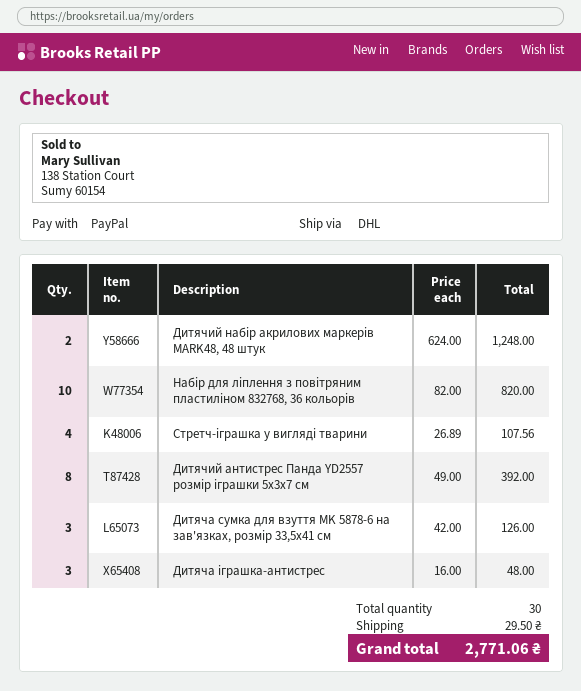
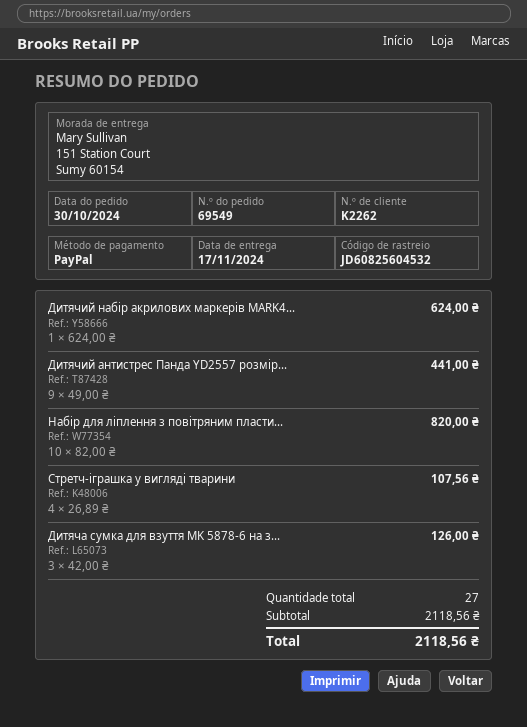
Дитячий набір акрилових маркерів MARK48, 48 штук: 2 x 624.00 = 1248.00 -> 1 x 624.00 = 624.00
Дитячий антистрес Панда YD2557 розмір іграшки 5х3х7 см: 8 x 49.00 = 392.00 -> 9 x 49.00 = 441.00
Дитяча іграшка-антистрес: 3 x 16.00 = 48.00 -> none
total quantity: 30 -> 27
shipping: 29.50 -> none
total: 2771.06 -> 2118.56

